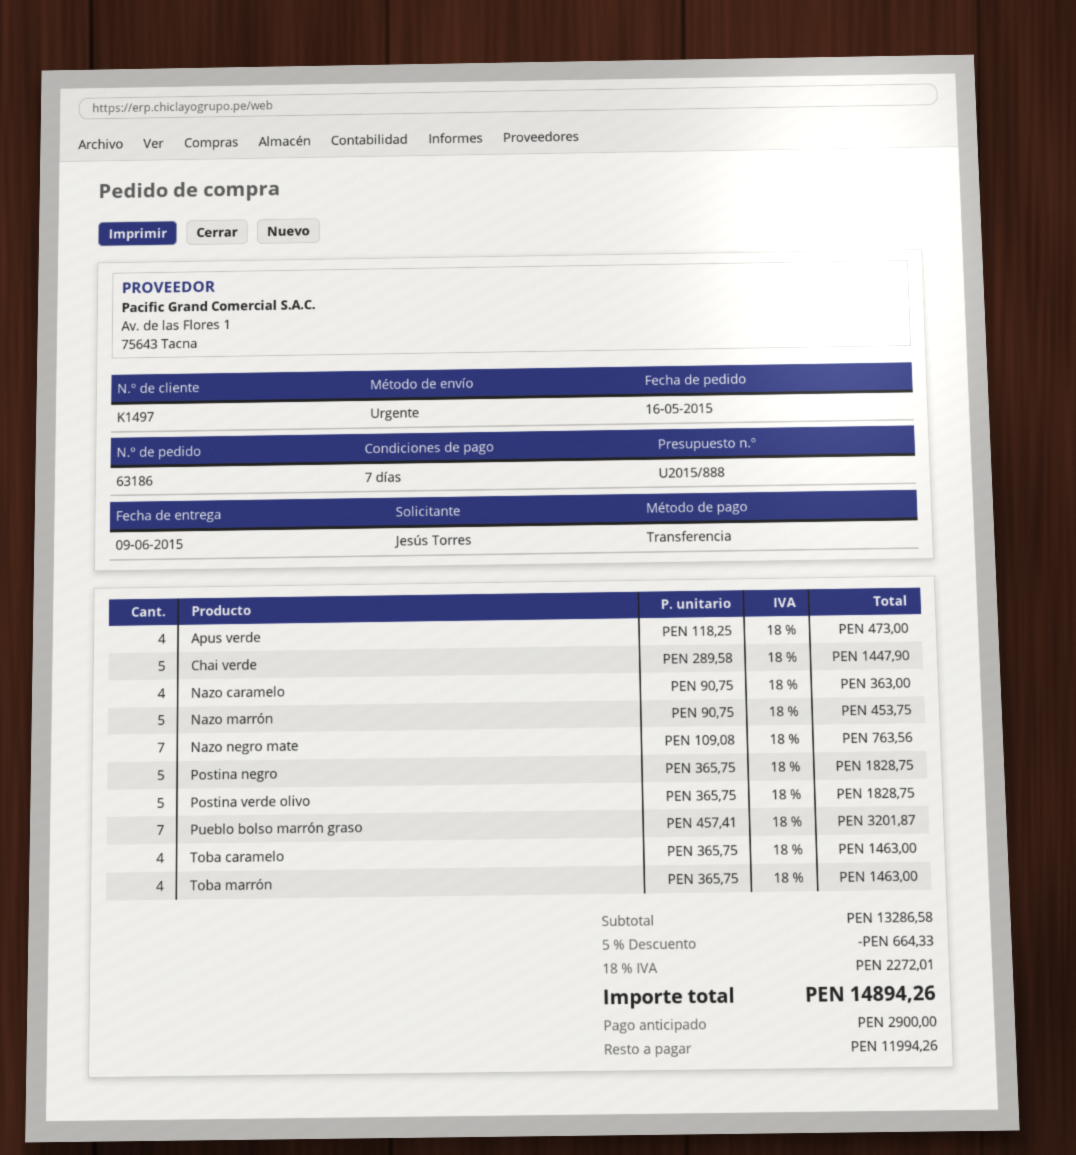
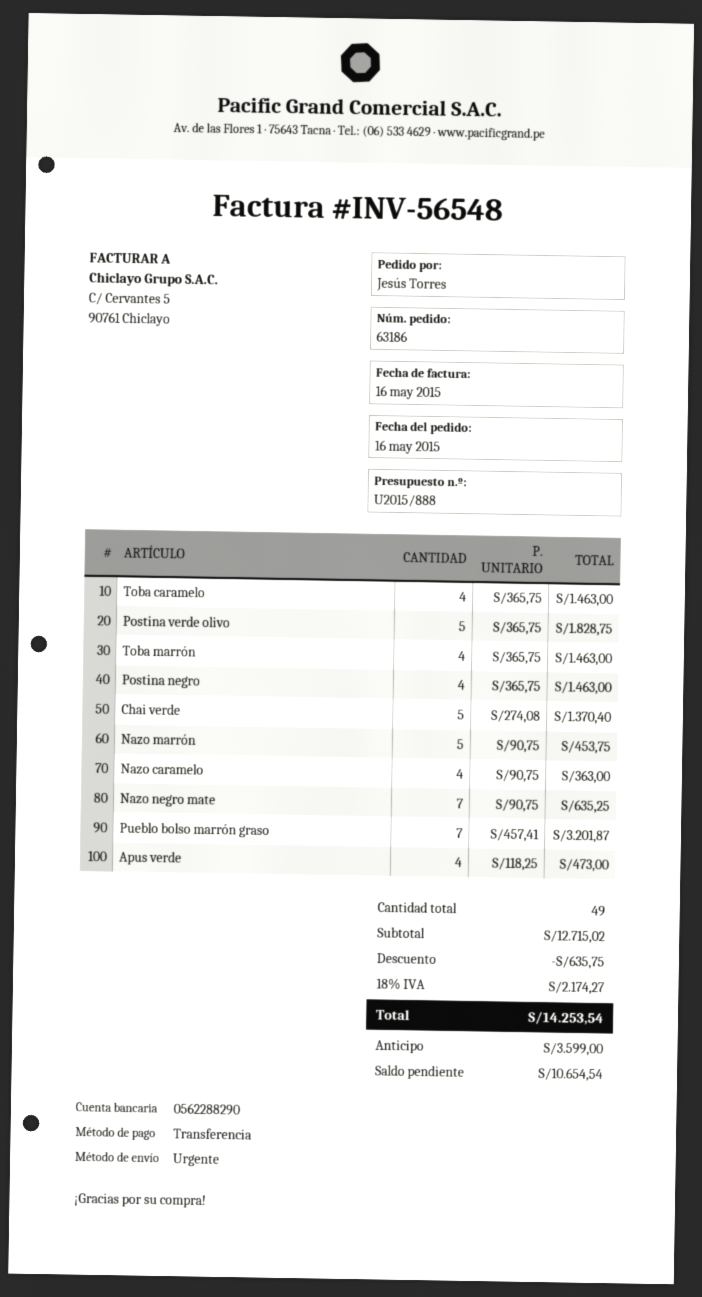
Chai verde: 5 x 289.58 = 1447.90 -> 5 x 274.08 = 1370.40
Nazo negro mate: 7 x 109.08 = 763.56 -> 7 x 90.75 = 635.25
Postina negro: 5 x 365.75 = 1828.75 -> 4 x 365.75 = 1463.00
subtotal: 13286.58 -> 12715.02
discount: 664.33 -> 635.75
tax: 18% = 2272.01 -> 18% = 2174.27
total: 14894.26 -> 14253.54
deposit: 2900.00 -> 3599.00
balance: 11994.26 -> 10654.54

